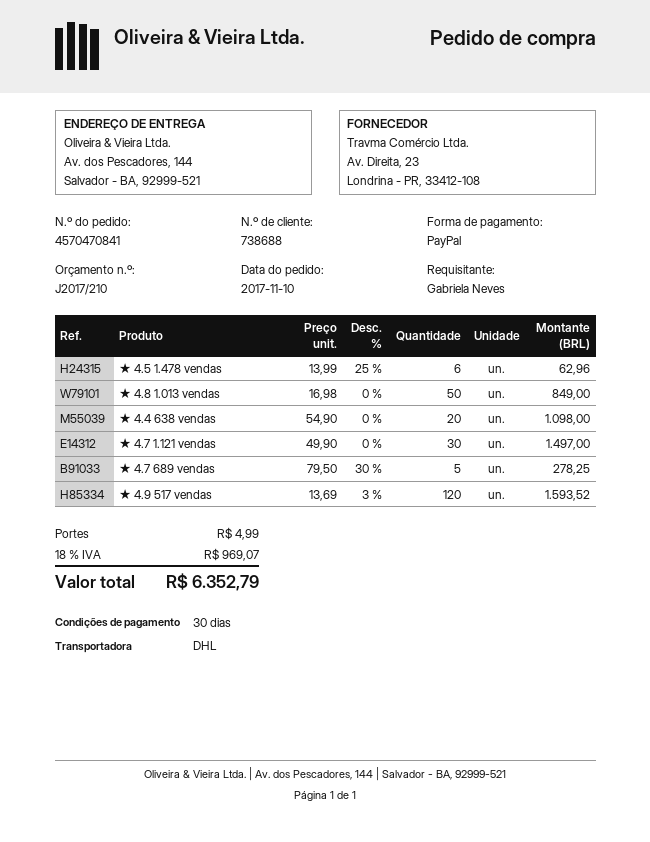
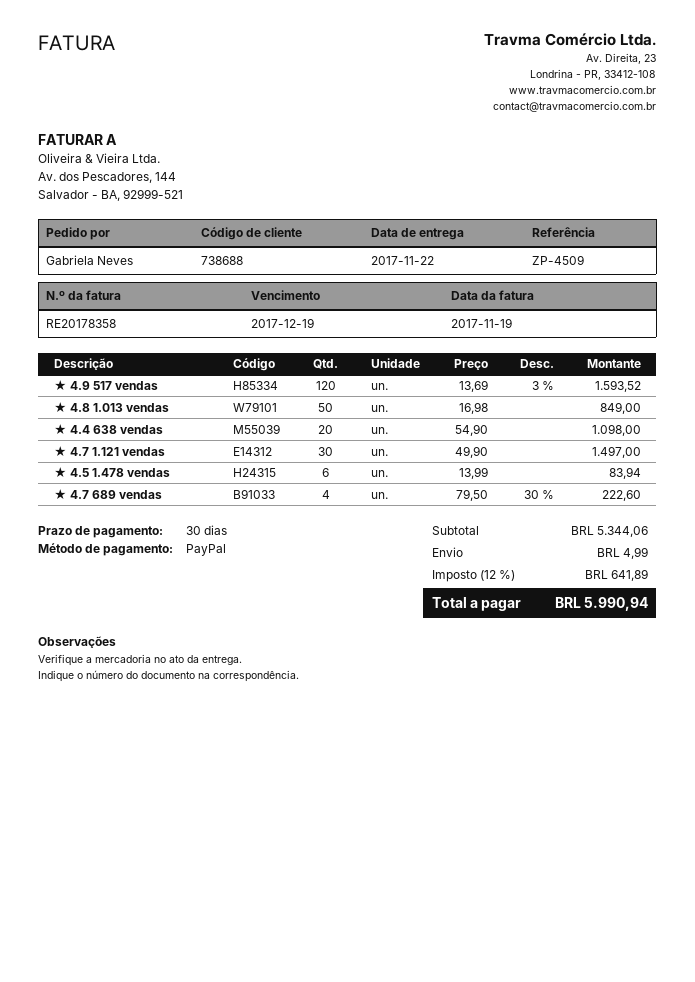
★ 4.5 1.478 vendas: 6 x 13.99 - 25% = 62.96 -> 6 x 13.99 = 83.94
★ 4.7 689 vendas: 5 x 79.50 - 30% = 278.25 -> 4 x 79.50 - 30% = 222.60
tax: 18% = 969.07 -> 12% = 641.89
total: 6352.79 -> 5990.94

